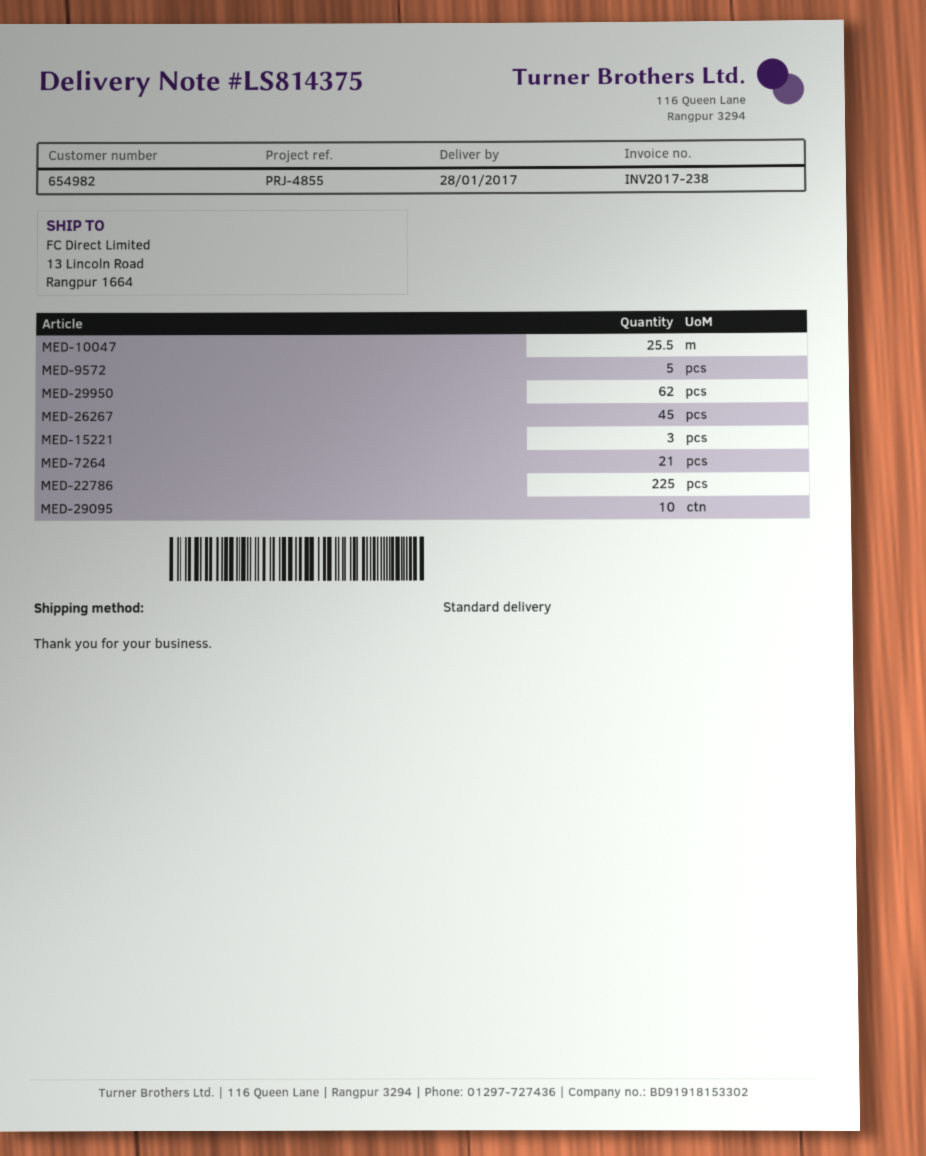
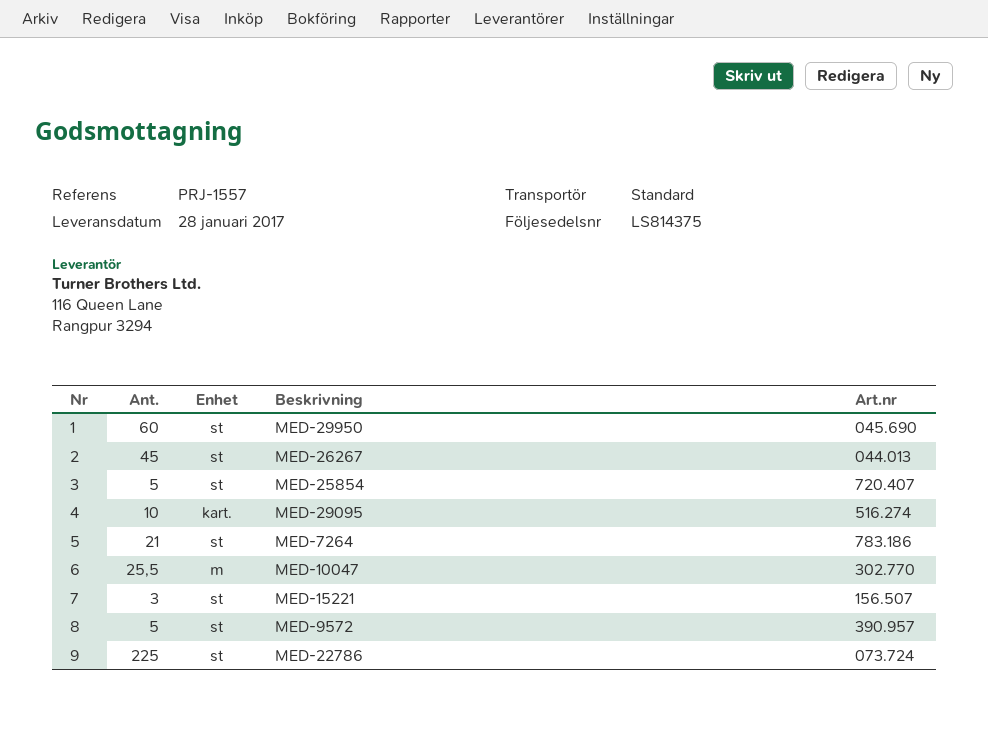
reference: PRJ-4855 -> PRJ-1557
MED-29950: 62 -> 60
MED-25854: none -> 5

